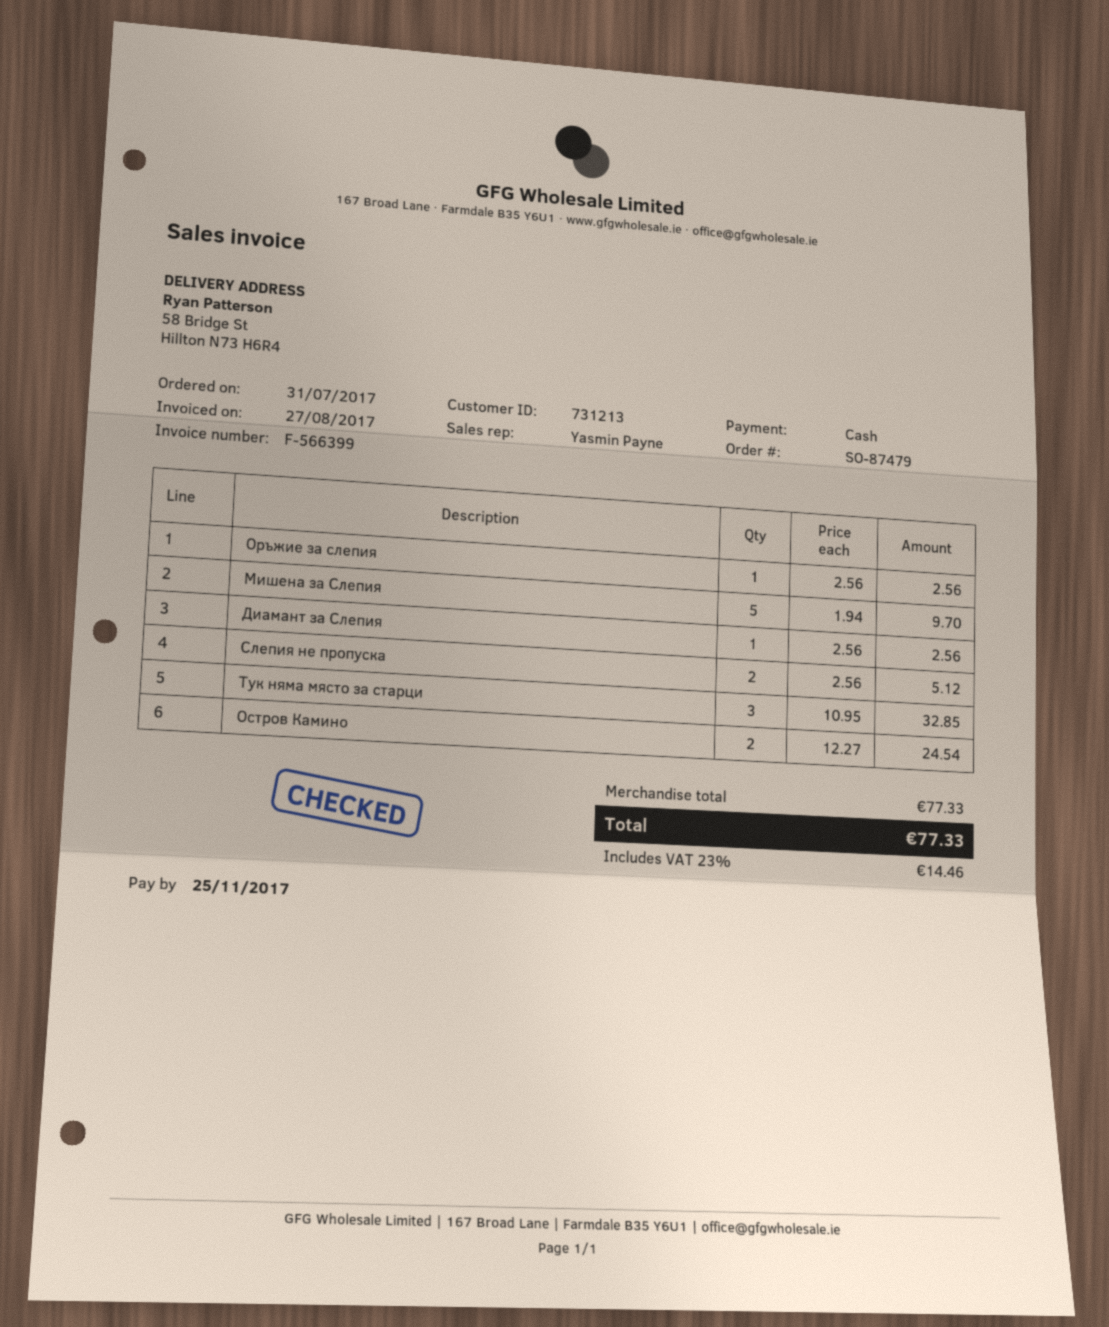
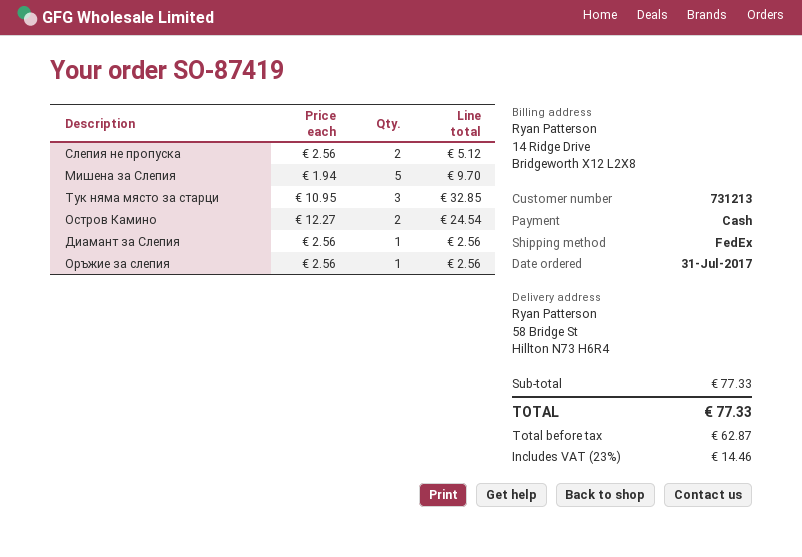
order number: SO-87479 -> SO-87419

